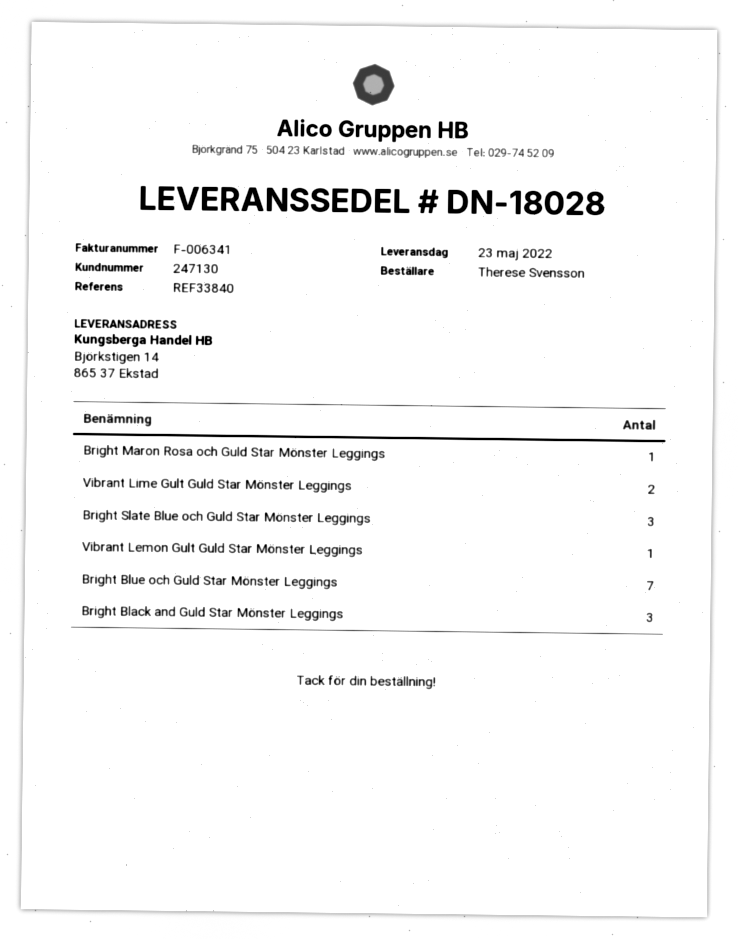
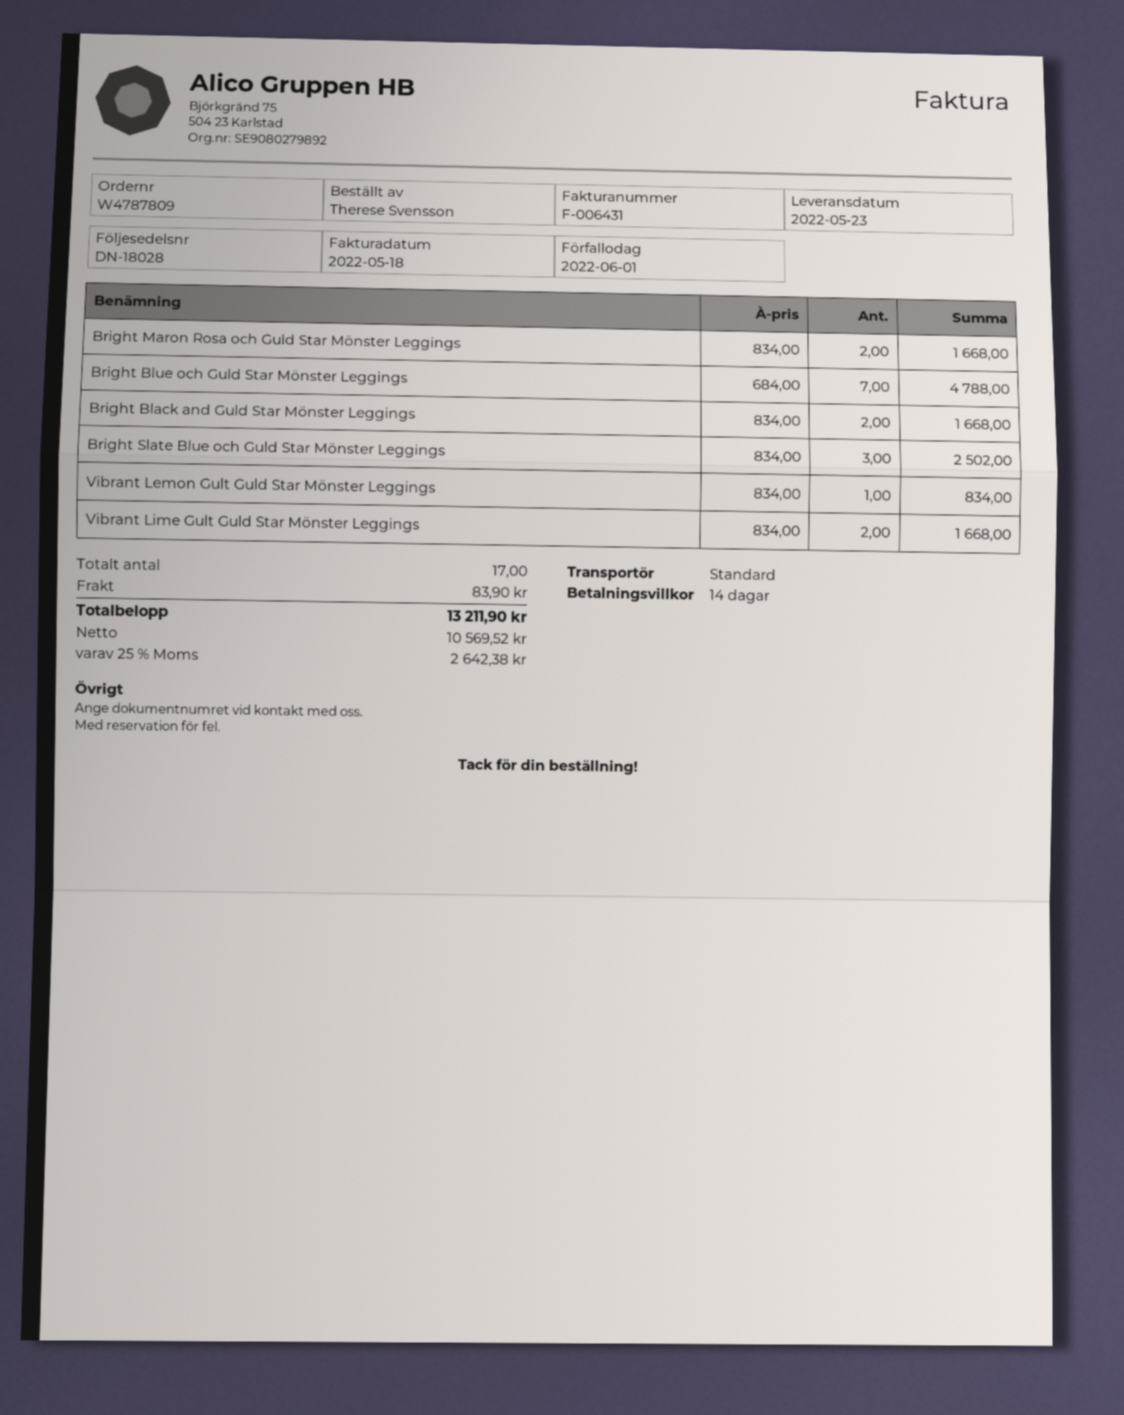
invoice number: F-006341 -> F-006431
Bright Maron Rosa och Guld Star Mönster Leggings: 1 -> 2
Bright Black and Guld Star Mönster Leggings: 3 -> 2

